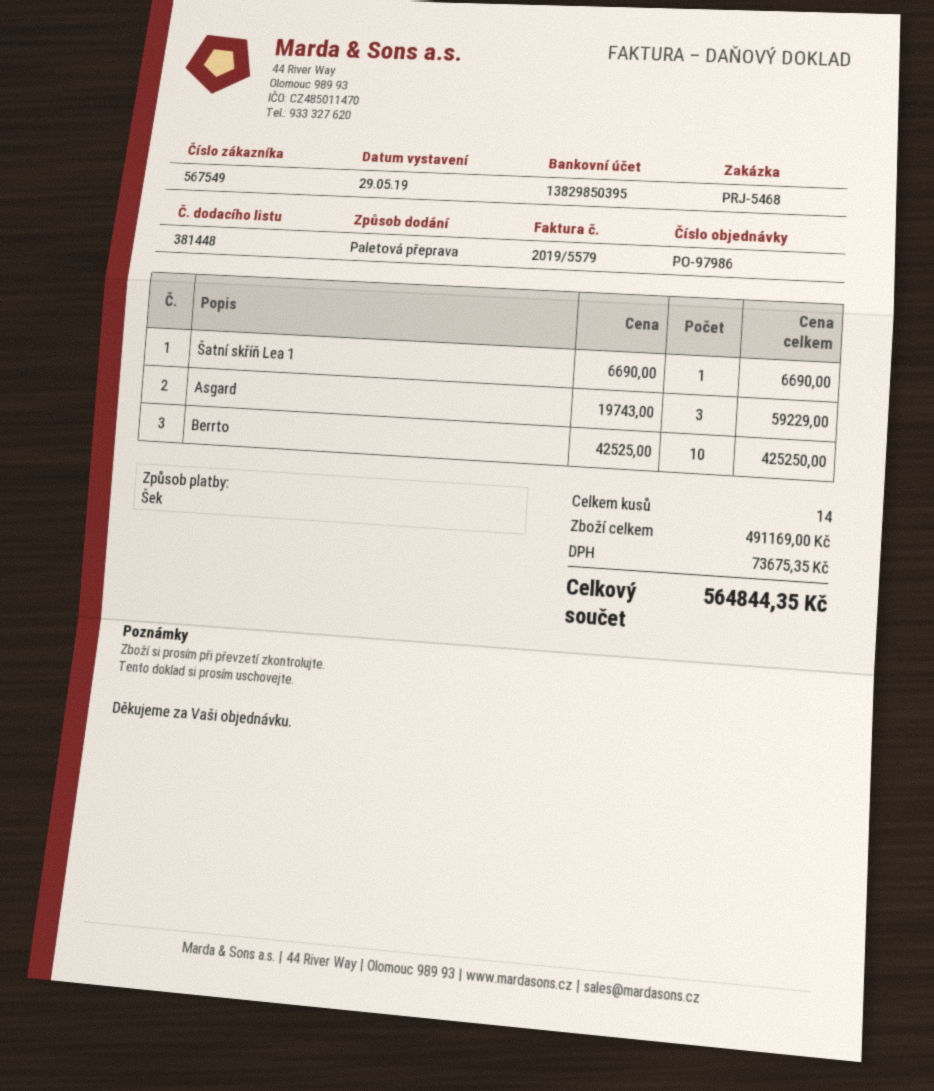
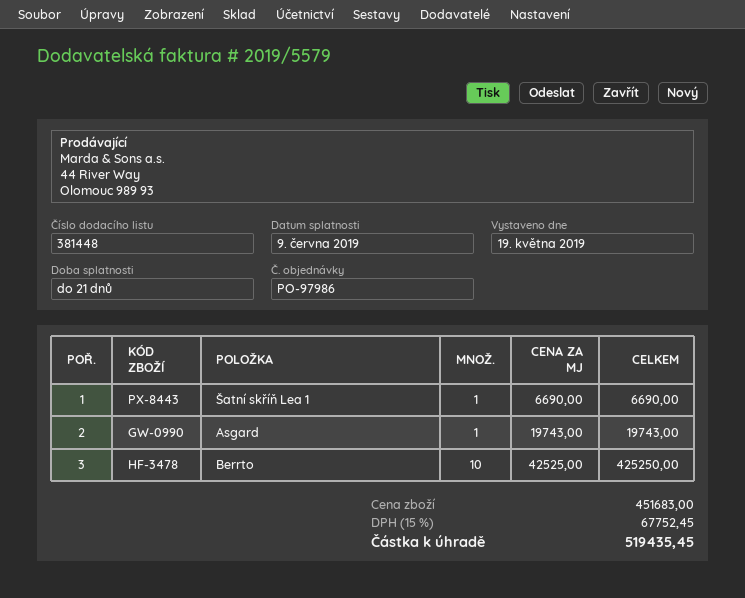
invoice date: 2019-05-29 -> 2019-05-19
Asgard: 3 x 19743.00 = 59229.00 -> 1 x 19743.00 = 19743.00
subtotal: 491169.00 -> 451683.00
tax: 73675.35 -> 67752.45
total: 564844.35 -> 519435.45

